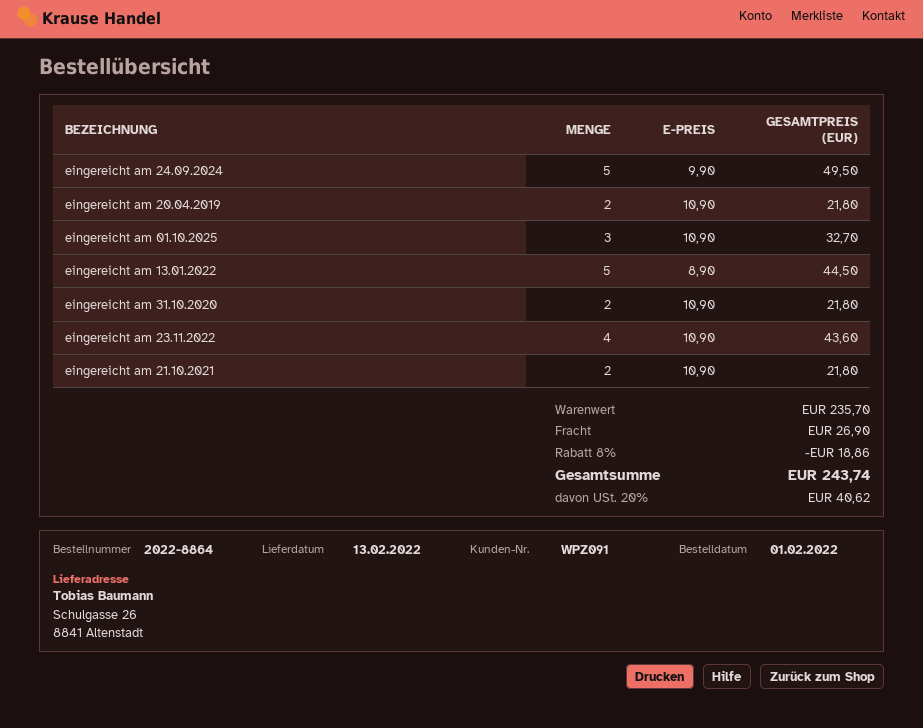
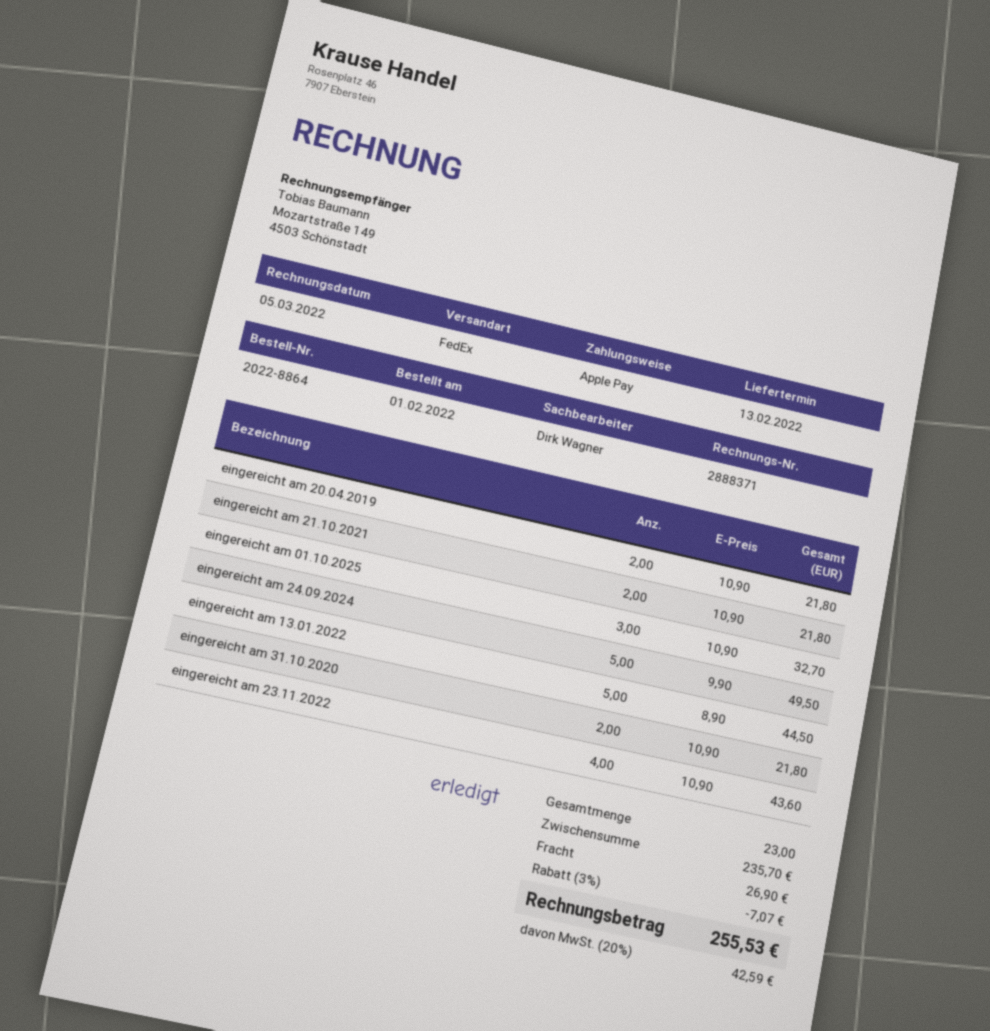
discount: 8% = 18.86 -> 3% = 7.07
tax: 20% = 40.62 -> 20% = 42.59
total: 243.74 -> 255.53

